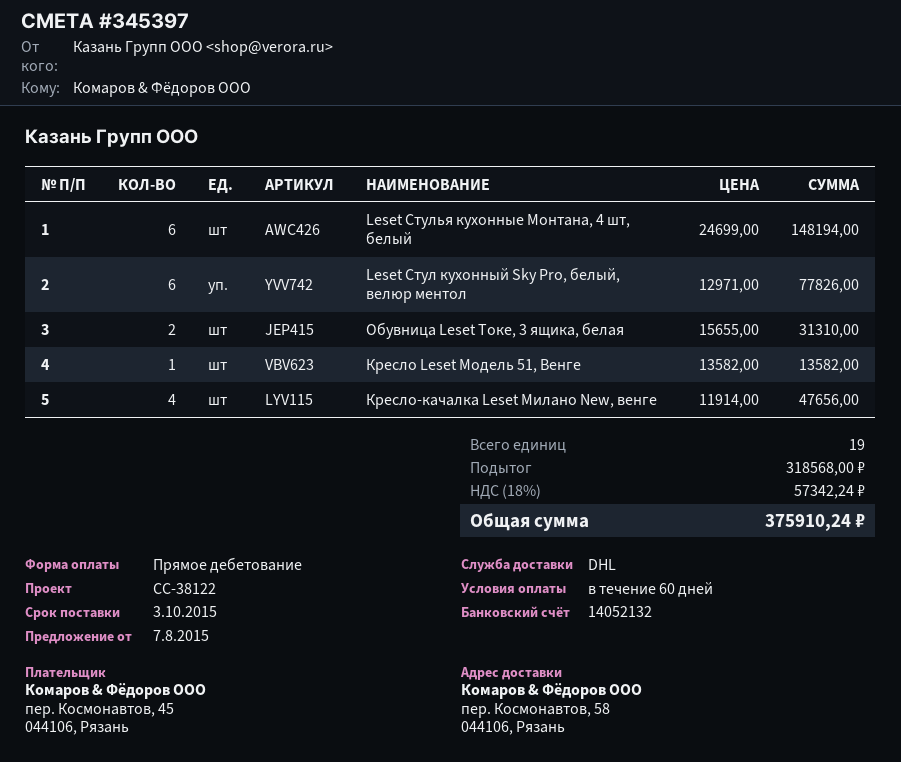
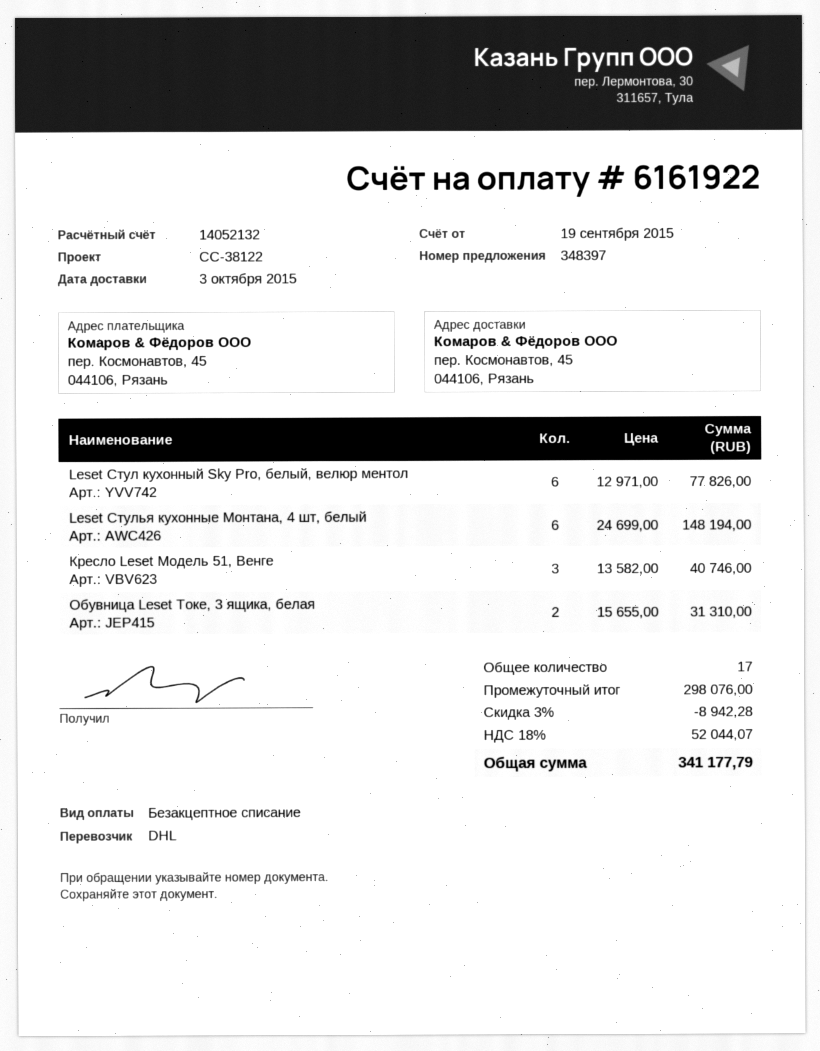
quote number: 345397 -> 348397
ship to: пер. Космонавтов, 58, 044106, Рязань -> пер. Космонавтов, 45, 044106, Рязань
Кресло Leset Модель 51, Венге: 1 x 13582.00 = 13582.00 -> 3 x 13582.00 = 40746.00
Кресло-качалка Leset Милано New, венге: 4 x 11914.00 = 47656.00 -> none
total quantity: 19 -> 17
subtotal: 318568.00 -> 298076.00
discount: none -> 3% = 8942.28
tax: 18% = 57342.24 -> 18% = 52044.07
total: 375910.24 -> 341177.79

